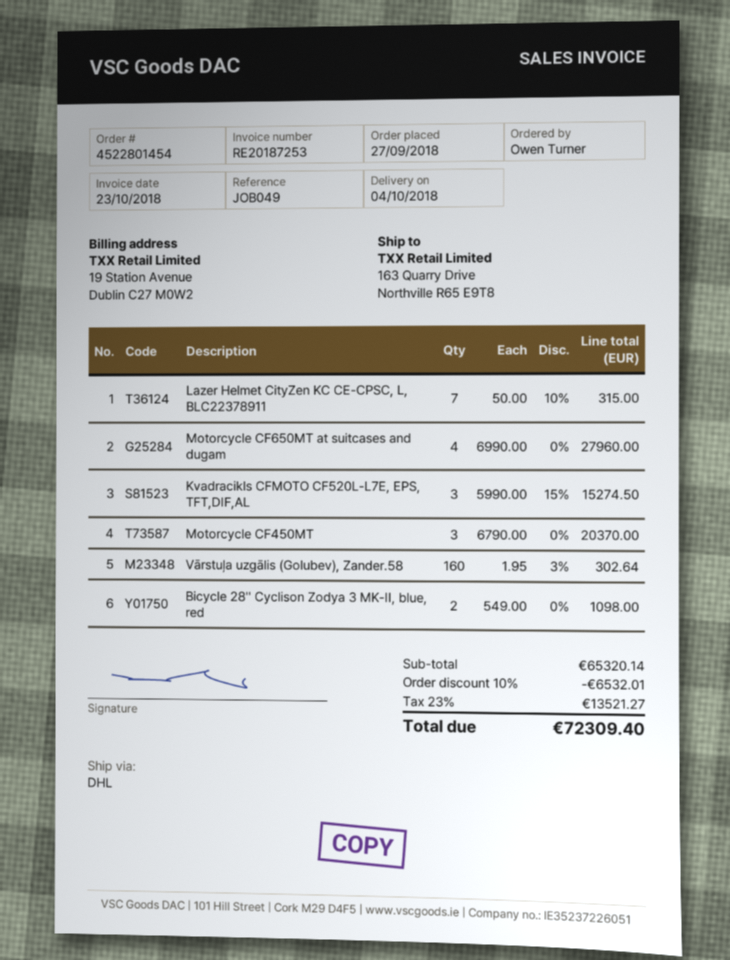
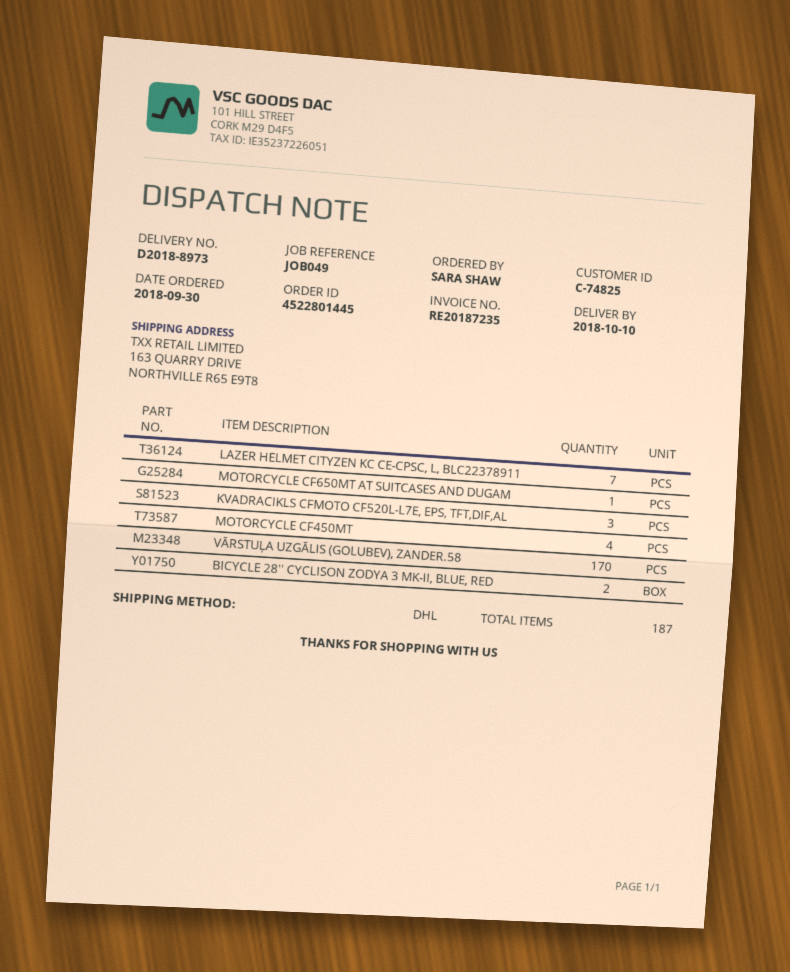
order number: 4522801454 -> 4522801445
order date: 2018-09-27 -> 2018-09-30
delivery date: 2018-10-04 -> 2018-10-10
invoice number: RE20187253 -> RE20187235
ordered by: Owen Turner -> SARA SHAW
Motorcycle CF650MT at suitcases and dugam: 4 -> 1
Motorcycle CF450MT: 3 -> 4
Vārstuļa uzgālis (Golubev), Zander.58: 160 -> 170

